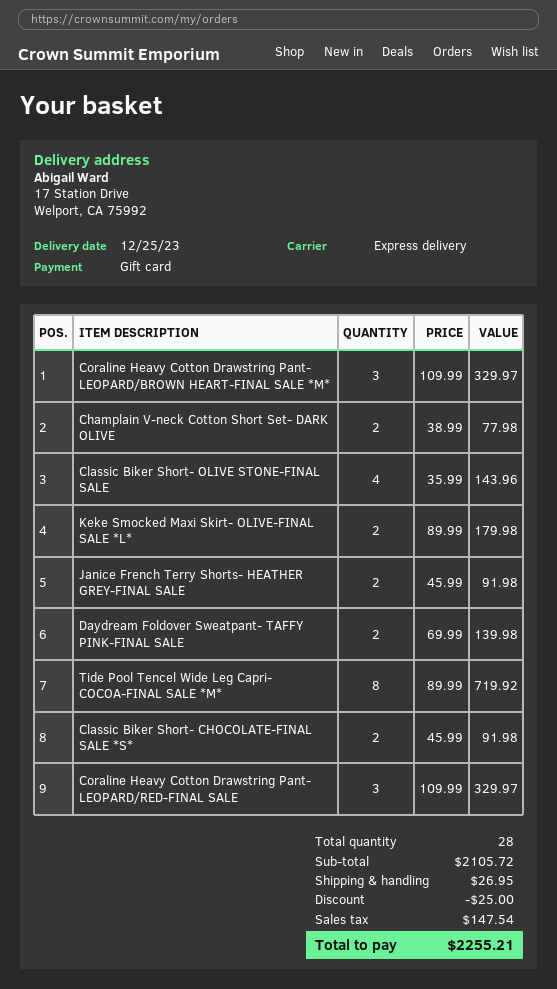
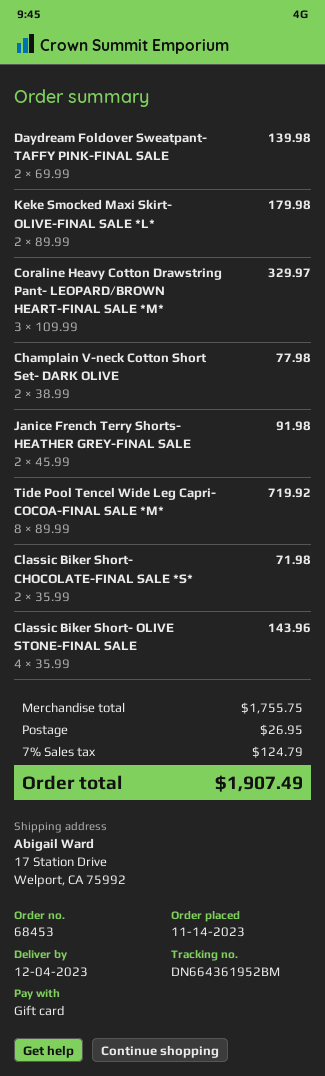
delivery date: 2023-12-25 -> 2023-12-04
Classic Biker Short- CHOCOLATE-FINAL SALE *S*: 2 x 45.99 = 91.98 -> 2 x 35.99 = 71.98
Coraline Heavy Cotton Drawstring Pant- LEOPARD/RED-FINAL SALE: 3 x 109.99 = 329.97 -> none
subtotal: 2105.72 -> 1755.75
discount: 25.00 -> none
tax: 147.54 -> 124.79
total: 2255.21 -> 1907.49

